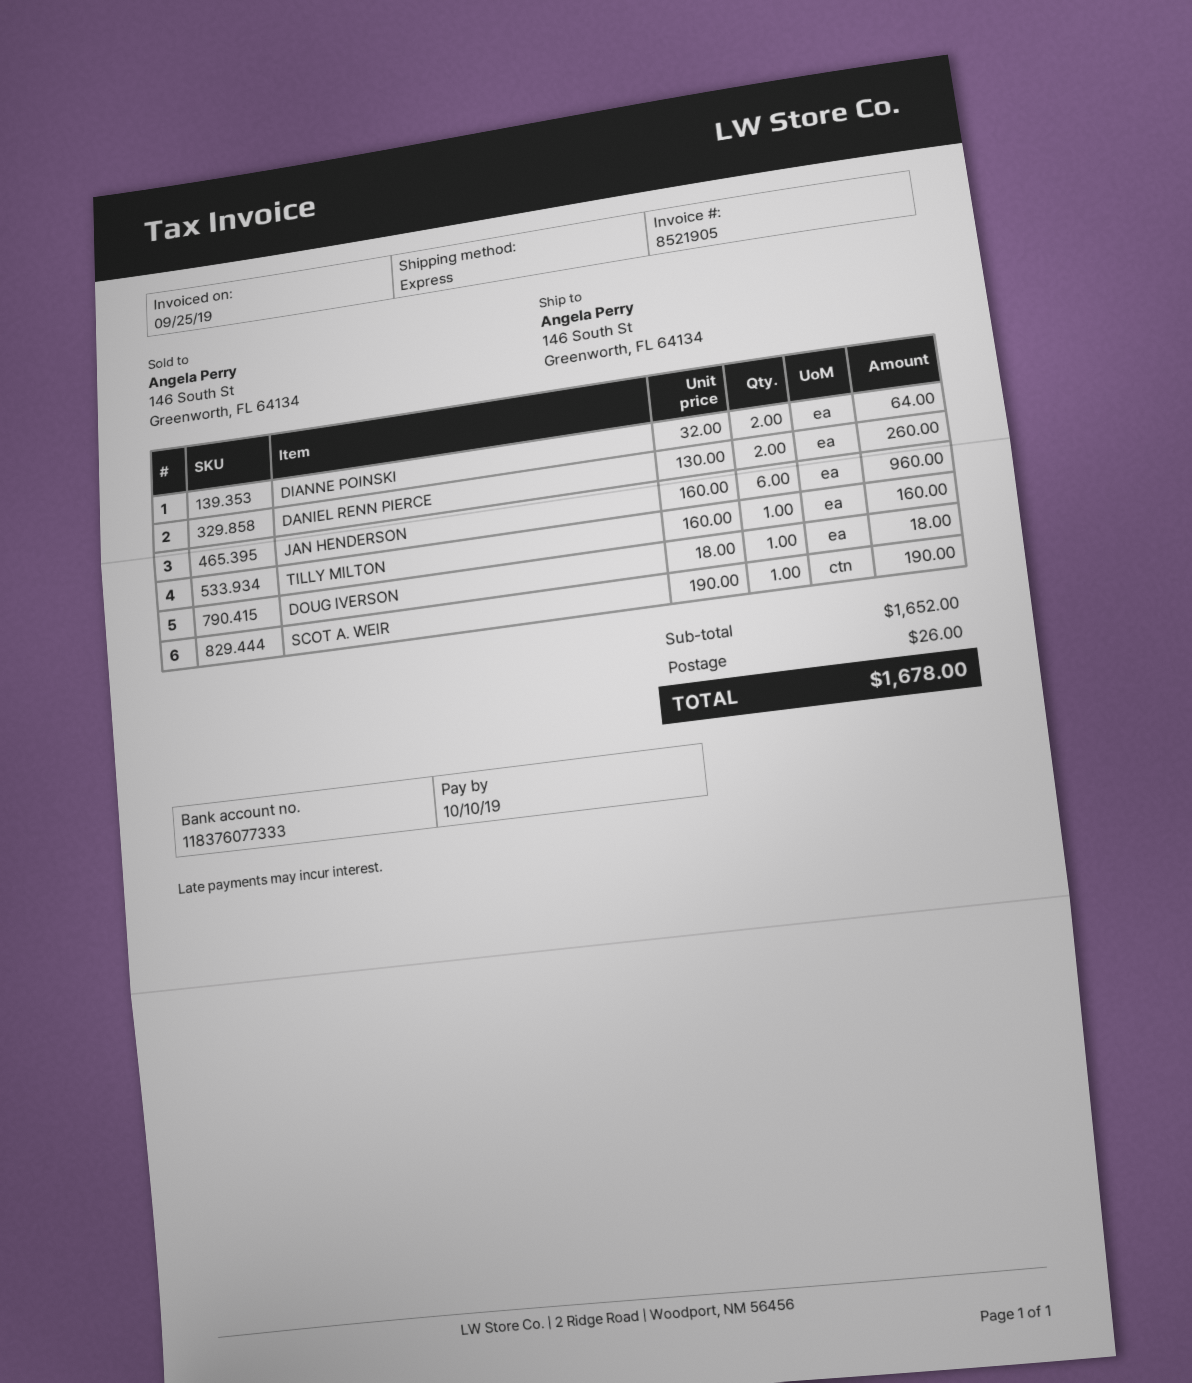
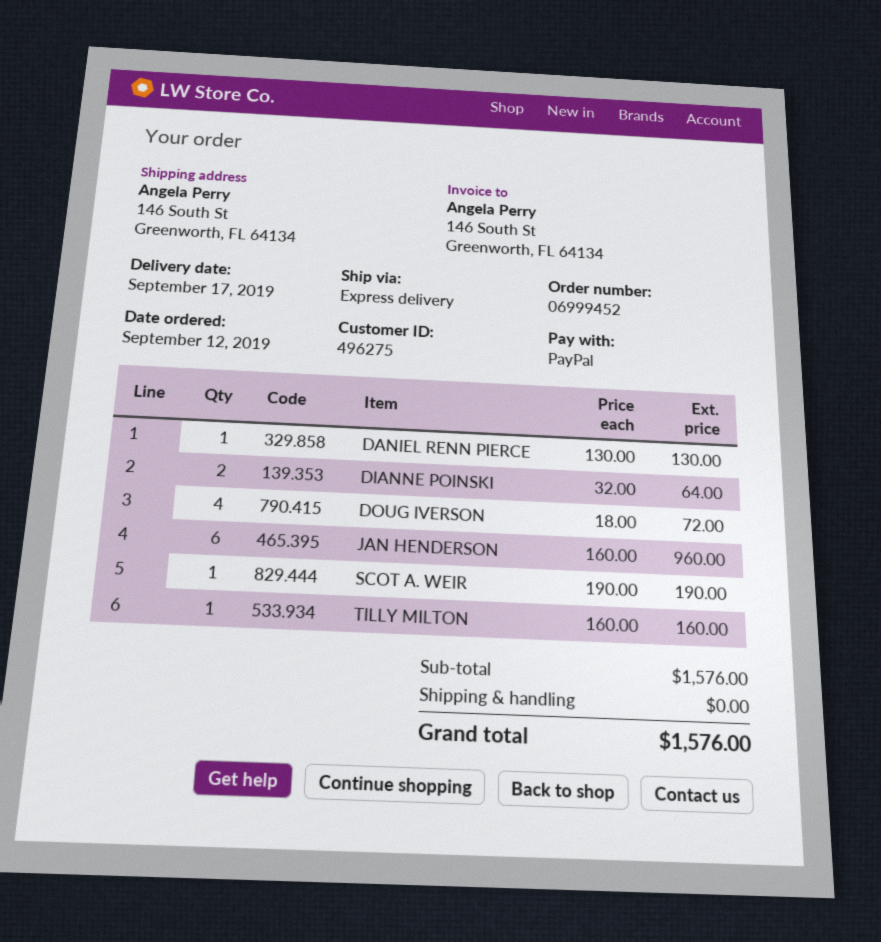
DANIEL RENN PIERCE: 2 x 130.00 = 260.00 -> 1 x 130.00 = 130.00
DOUG IVERSON: 1 x 18.00 = 18.00 -> 4 x 18.00 = 72.00
subtotal: 1652.00 -> 1576.00
shipping: 26.00 -> 0.00
total: 1678.00 -> 1576.00

